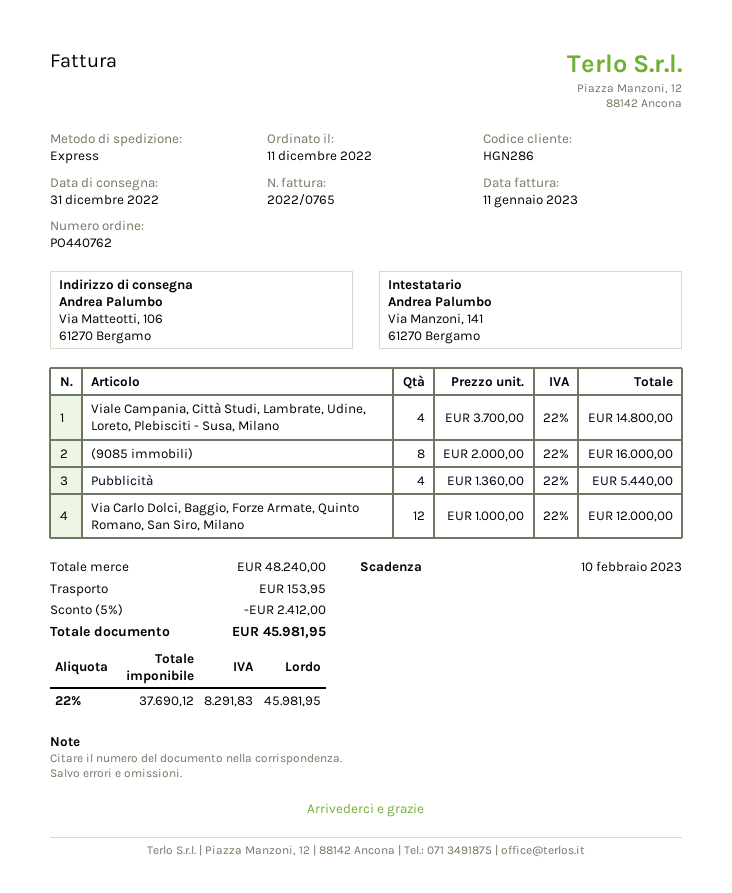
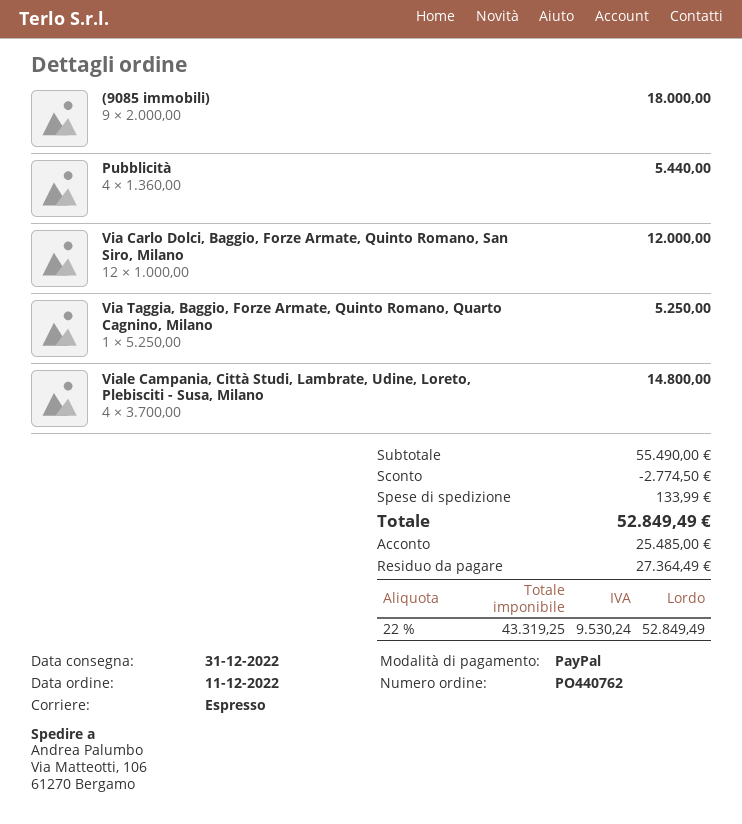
(9085 immobili): 8 x 2000.00 = 16000.00 -> 9 x 2000.00 = 18000.00
Via Taggia, Baggio, Forze Armate, Quinto Romano, Quarto Cagnino, Milano: none -> 1 x 5250.00 = 5250.00
subtotal: 48240.00 -> 55490.00
discount: 2412.00 -> 2774.50
shipping: 153.95 -> 133.99
net: 37690.12 -> 43319.25
tax: 22% = 8291.83 -> 22% = 9530.24
total: 45981.95 -> 52849.49

